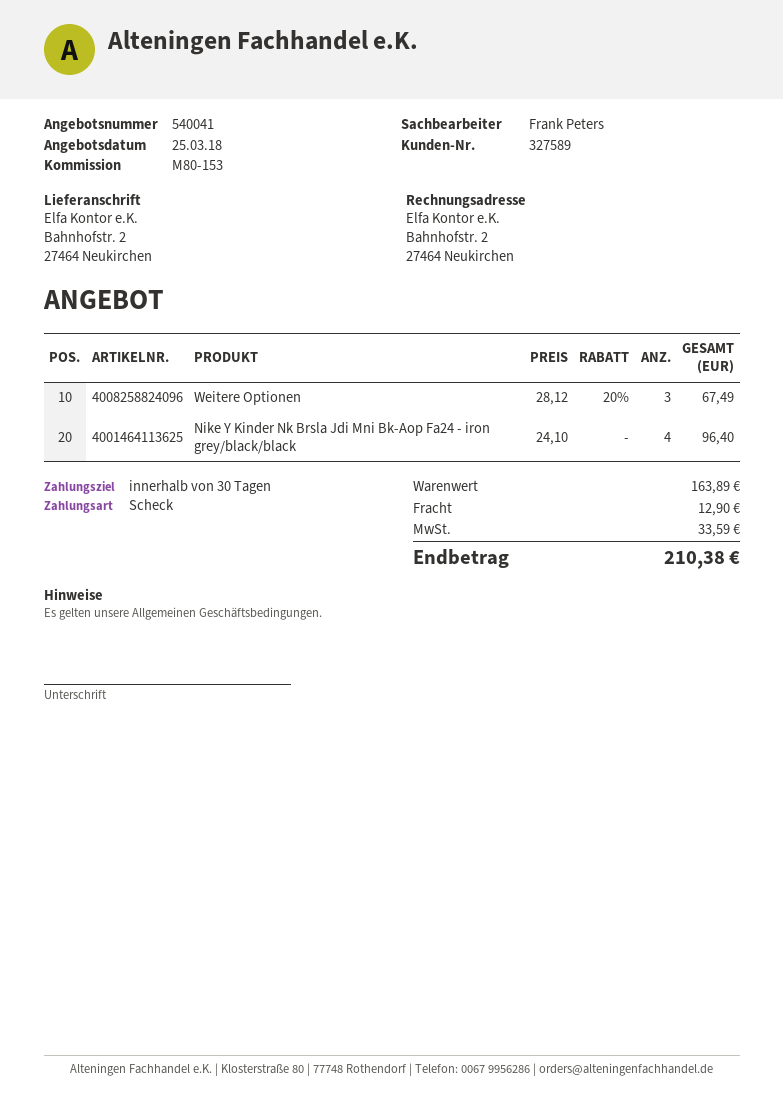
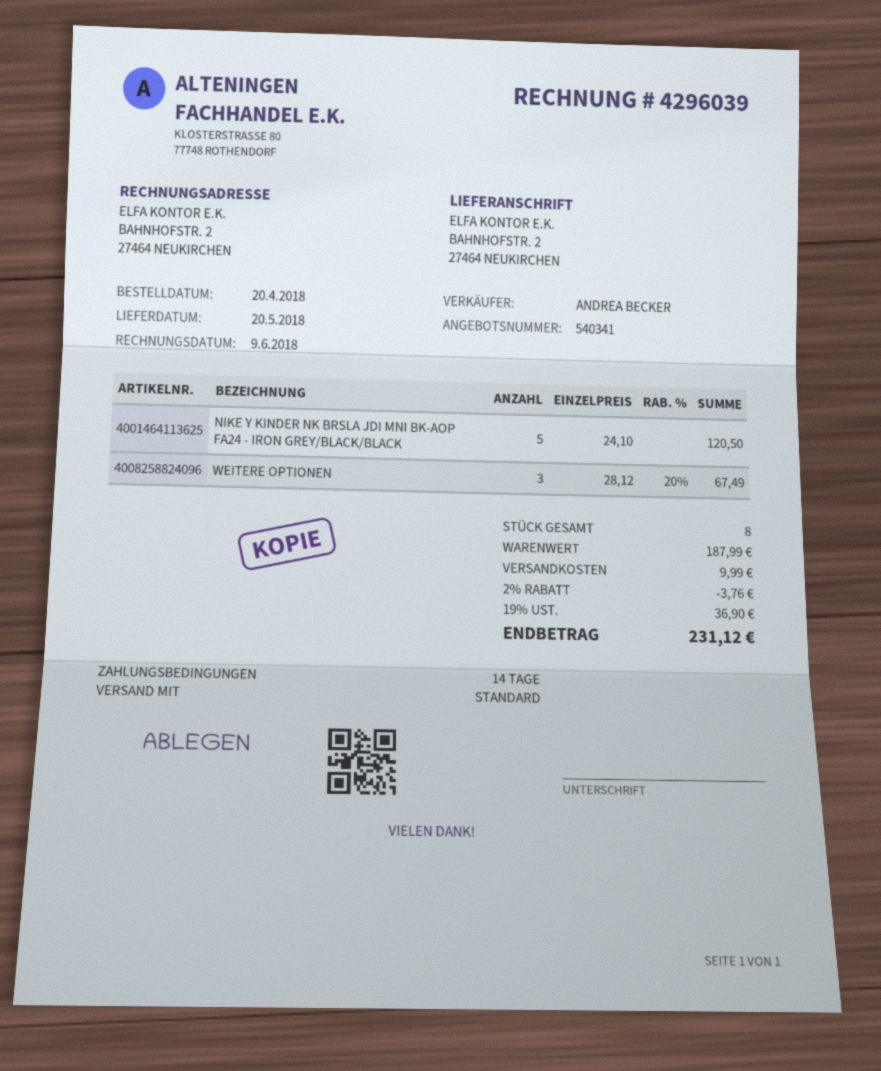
quote number: 540041 -> 540341
payment terms: 30 days -> 14 days
sales rep: Frank Peters -> ANDREA BECKER
Nike Y Kinder Nk Brsla Jdi Mni Bk-Aop Fa24 - iron grey/black/black: 4 x 24.10 = 96.40 -> 5 x 24.10 = 120.50
subtotal: 163.89 -> 187.99
discount: none -> 2% = 3.76
shipping: 12.90 -> 9.99
tax: 33.59 -> 36.90
total: 210.38 -> 231.12

